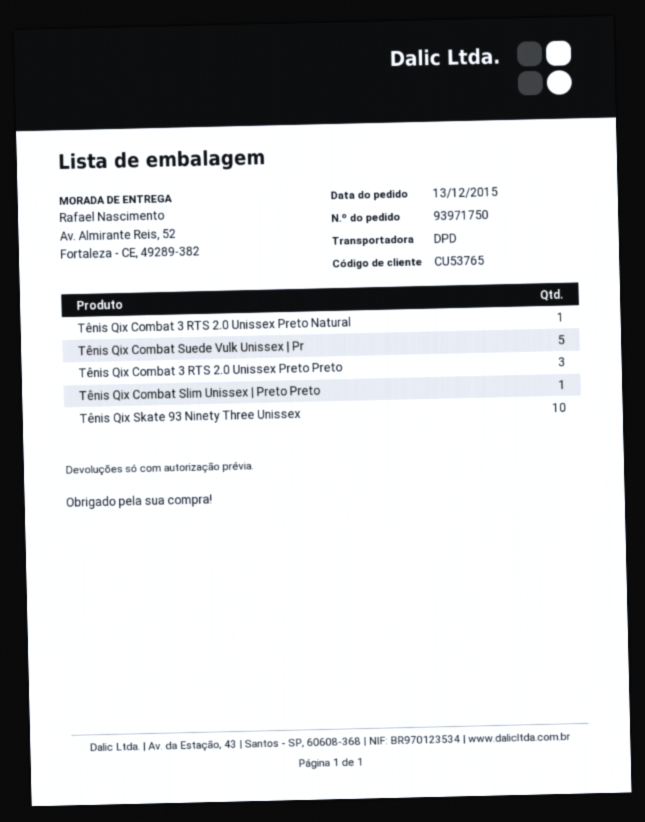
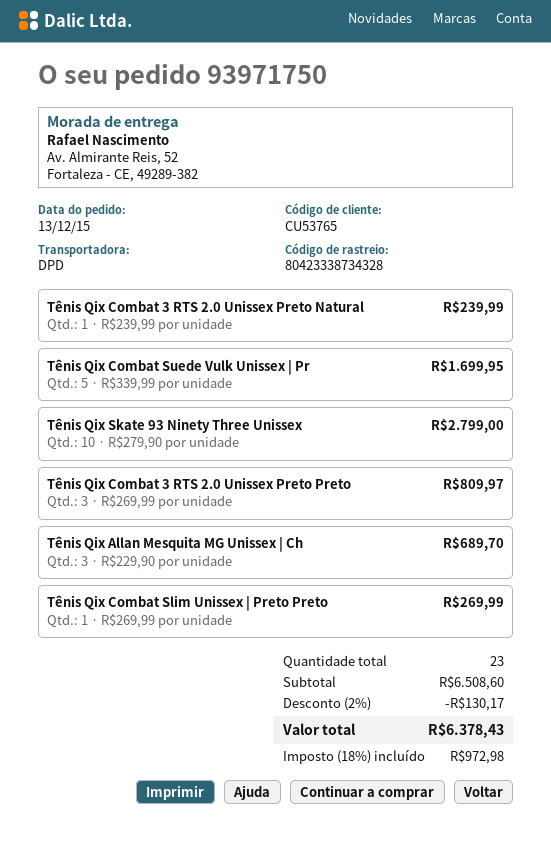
Tênis Qix Allan Mesquita MG Unissex | Ch: none -> 3

